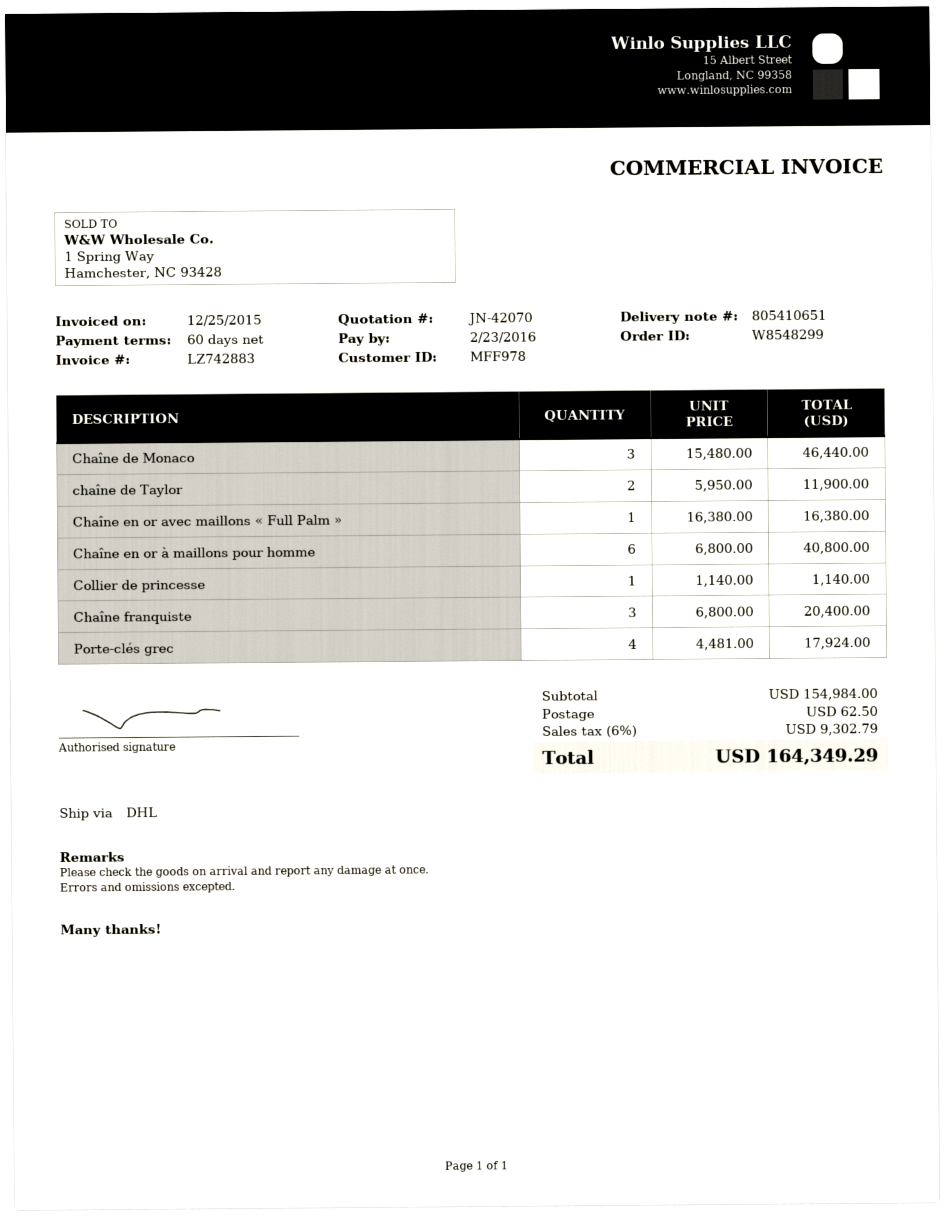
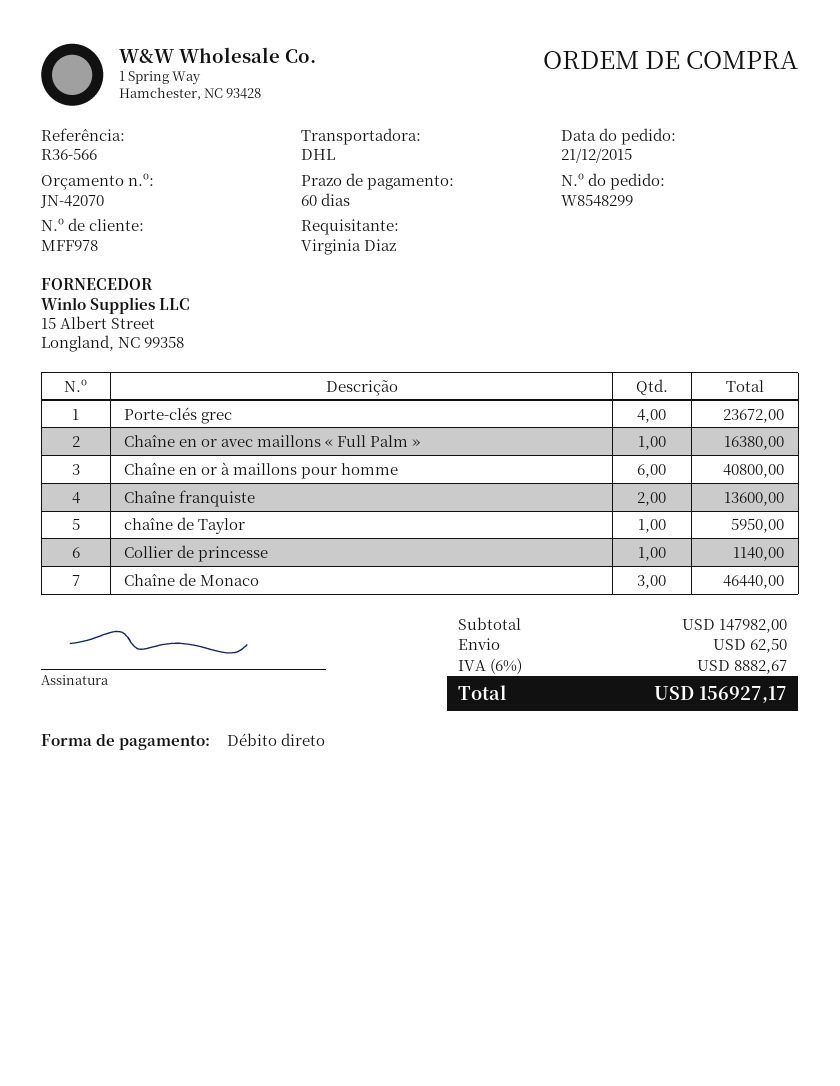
chaîne de Taylor: 2 for 11900.00 -> 1 for 5950.00
Chaîne franquiste: 3 for 20400.00 -> 2 for 13600.00
Porte-clés grec: 4 for 17924.00 -> 4 for 23672.00
subtotal: 154984.00 -> 147982.00
tax: 6% = 9302.79 -> 6% = 8882.67
total: 164349.29 -> 156927.17

